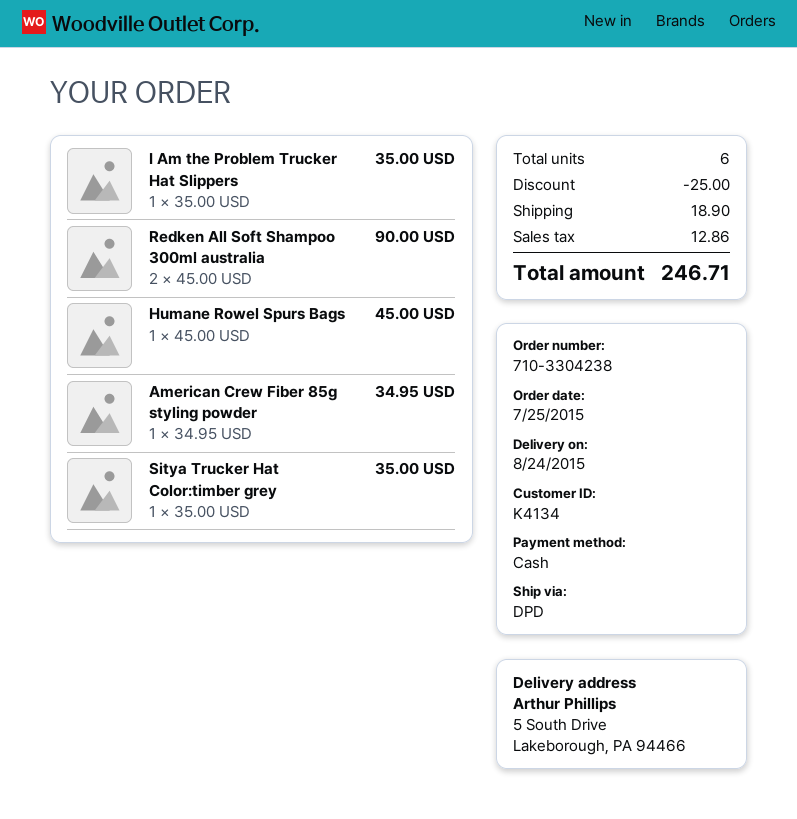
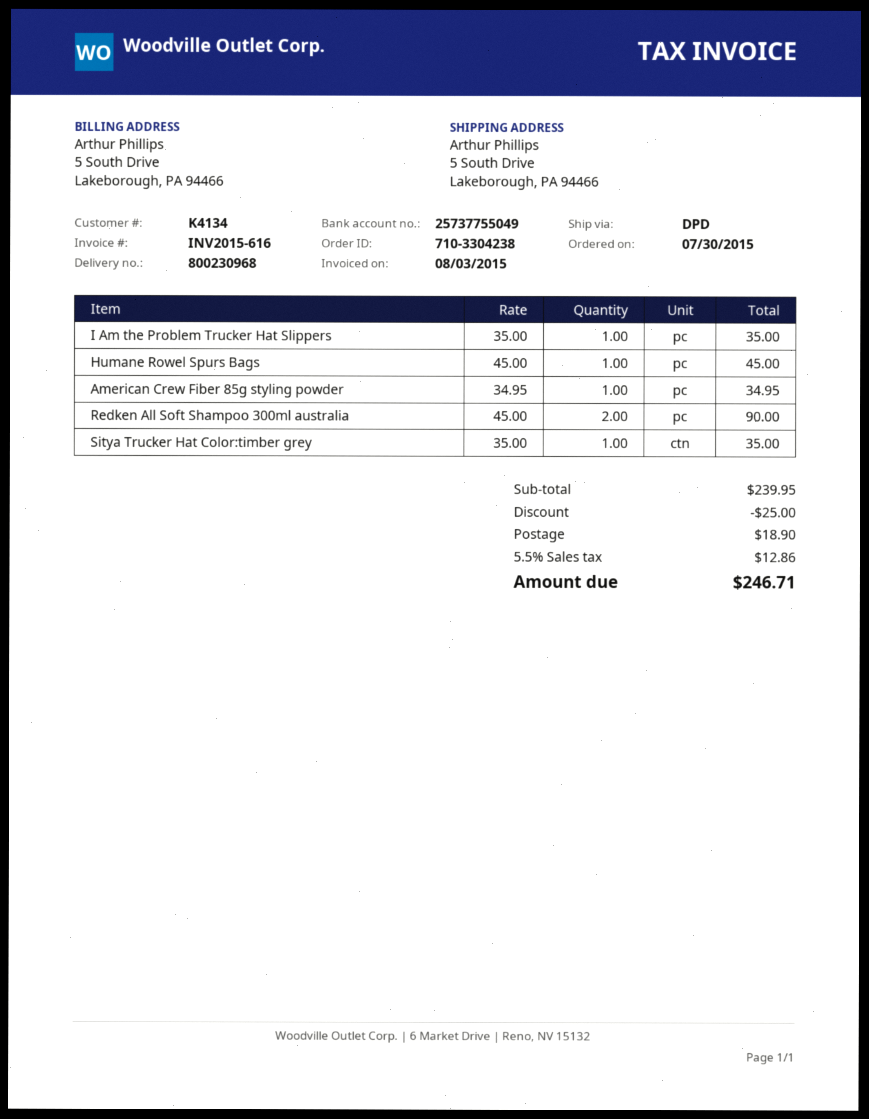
order date: 2015-07-25 -> 2015-07-30

